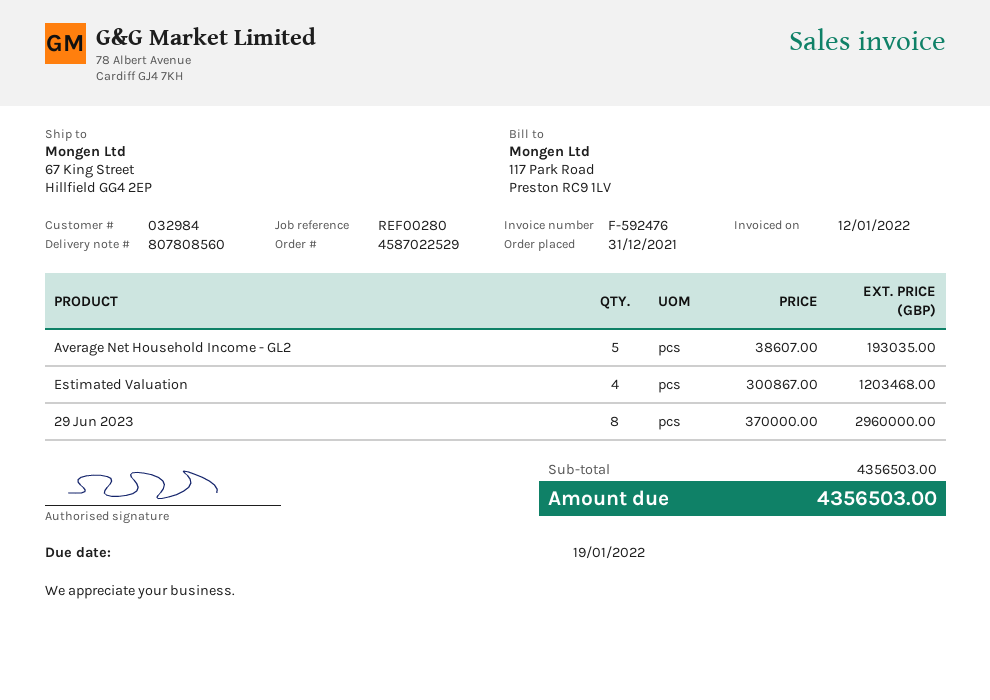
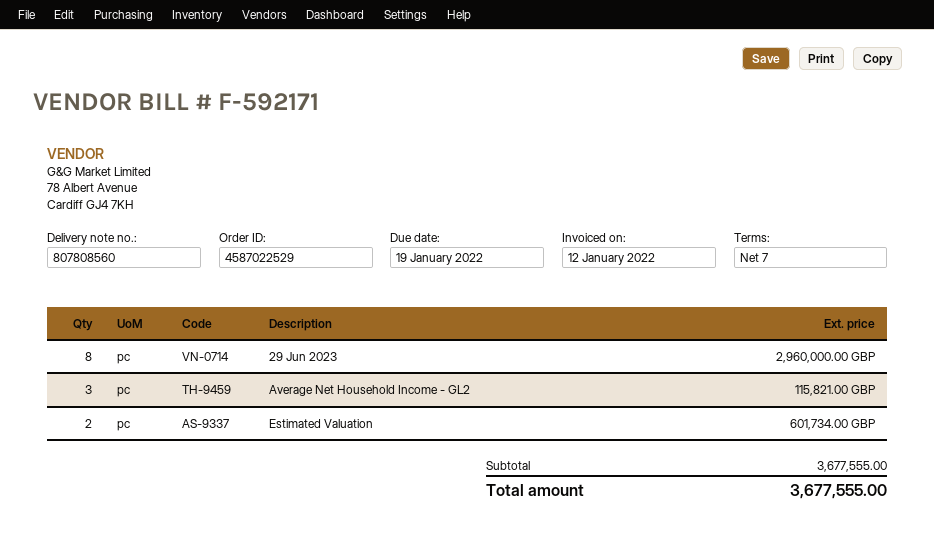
invoice number: F-592476 -> F-592171
Average Net Household Income - GL2: 5 for 193035.00 -> 3 for 115821.00
Estimated Valuation: 4 for 1203468.00 -> 2 for 601734.00
subtotal: 4356503.00 -> 3677555.00
total: 4356503.00 -> 3677555.00

